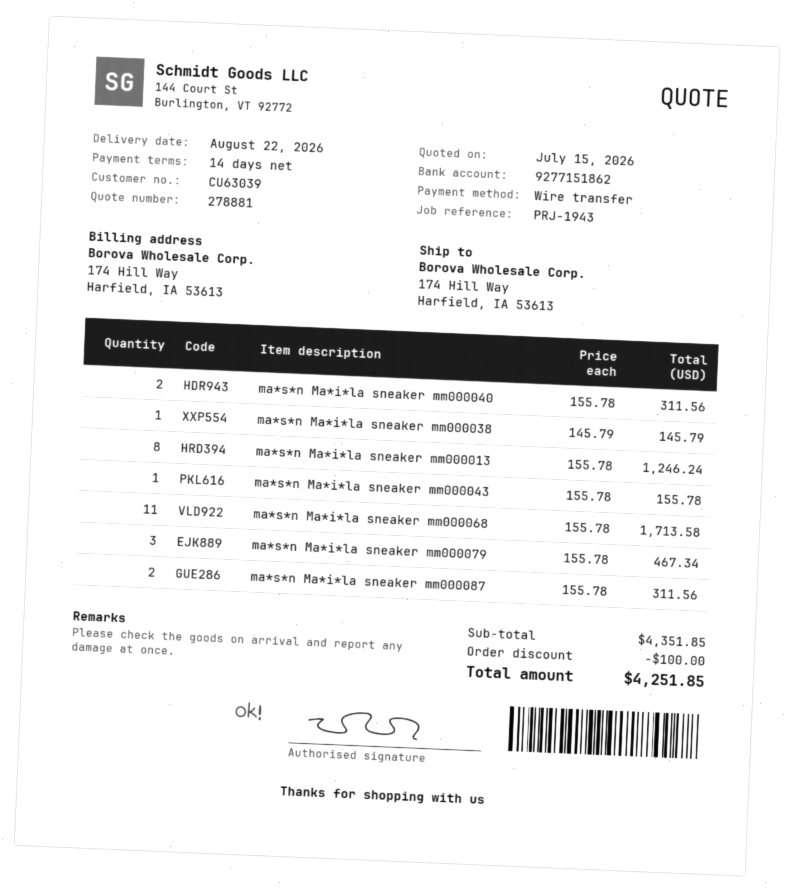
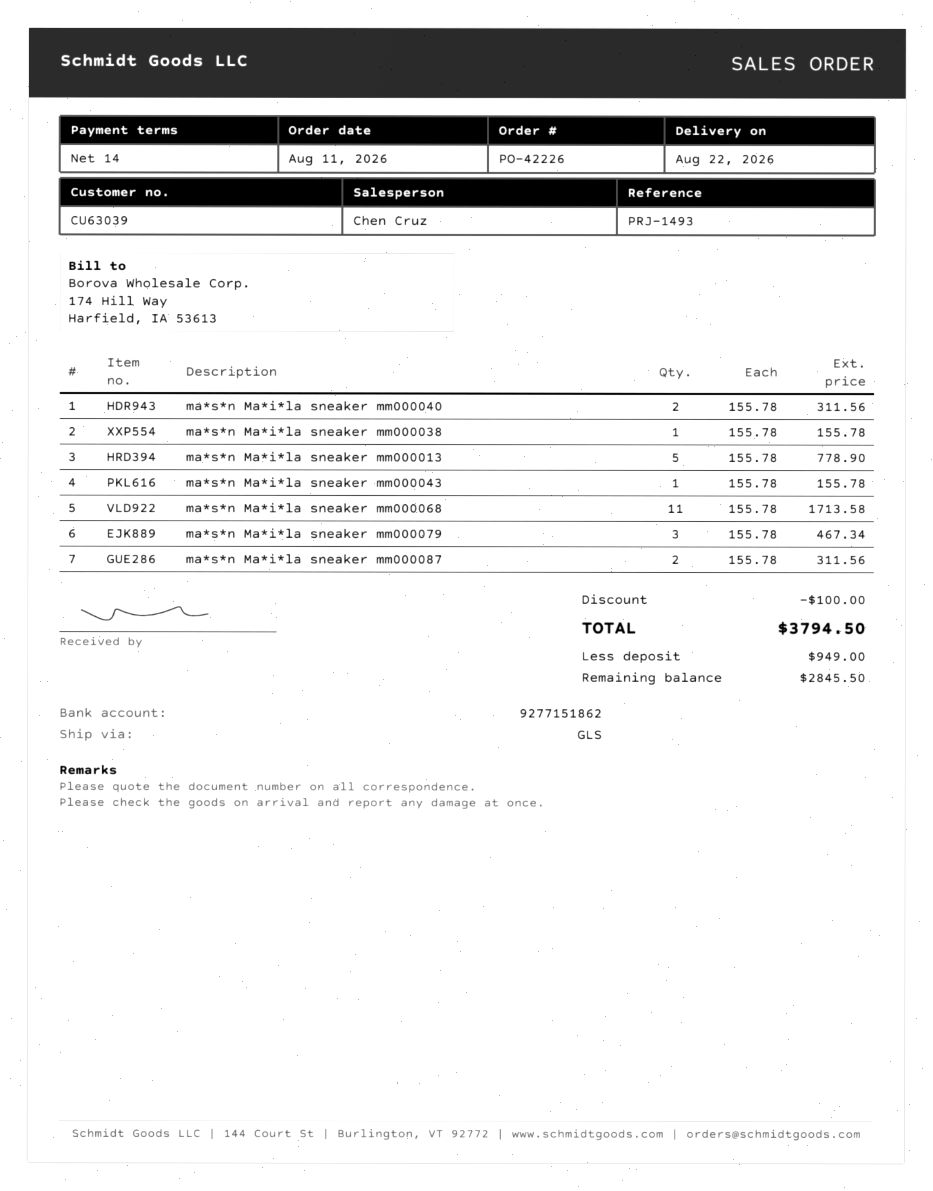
reference: PRJ-1943 -> PRJ-1493
ma*s*n Ma*i*la sneaker mm000038: 1 x 145.79 = 145.79 -> 1 x 155.78 = 155.78
ma*s*n Ma*i*la sneaker mm000013: 8 x 155.78 = 1246.24 -> 5 x 155.78 = 778.90
total: 4251.85 -> 3794.50

